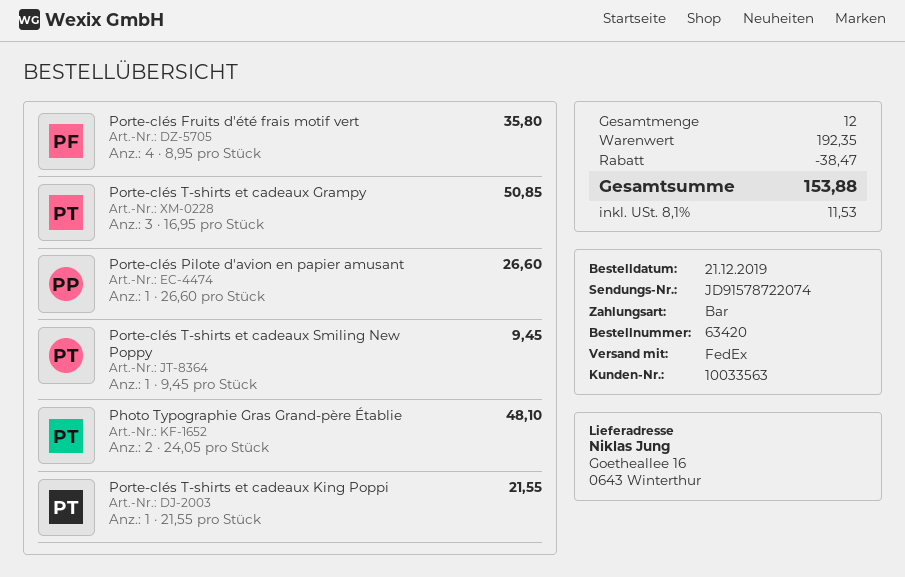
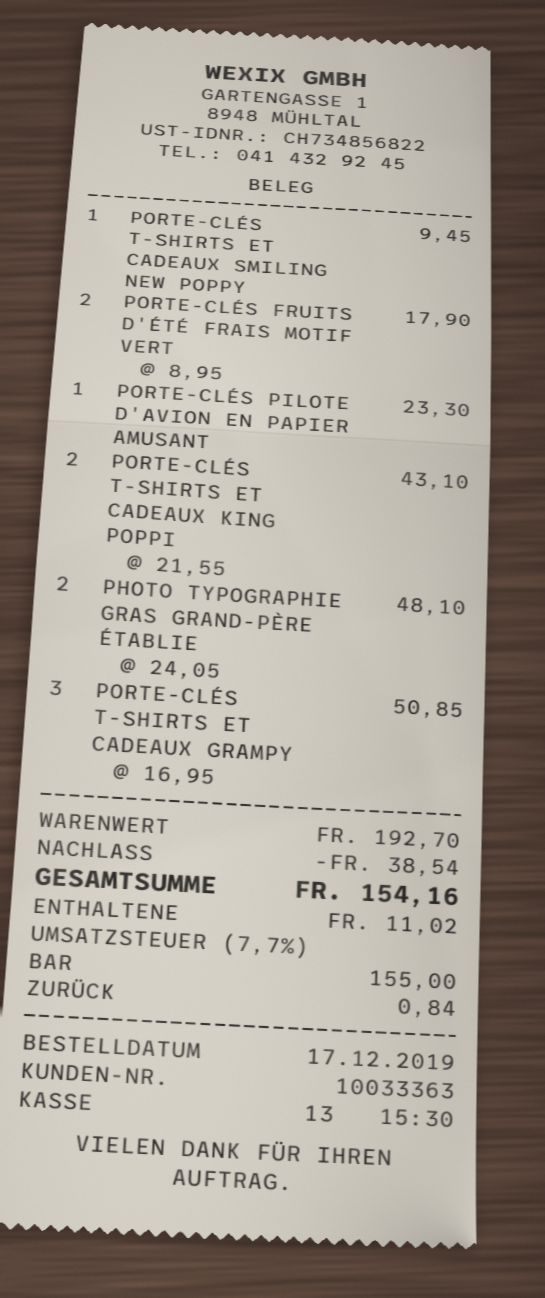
order date: 2019-12-21 -> 2019-12-17
customer number: 10033563 -> 10033363
Porte-clés Fruits d'été frais motif vert: 4 x 8.95 = 35.80 -> 2 x 8.95 = 17.90
Porte-clés Pilote d'avion en papier amusant: 1 x 26.60 = 26.60 -> 1 x 23.30 = 23.30
Porte-clés T-shirts et cadeaux King Poppi: 1 x 21.55 = 21.55 -> 2 x 21.55 = 43.10
subtotal: 192.35 -> 192.70
discount: 38.47 -> 38.54
tax: 8.1% = 11.53 -> 7.7% = 11.02
total: 153.88 -> 154.16

